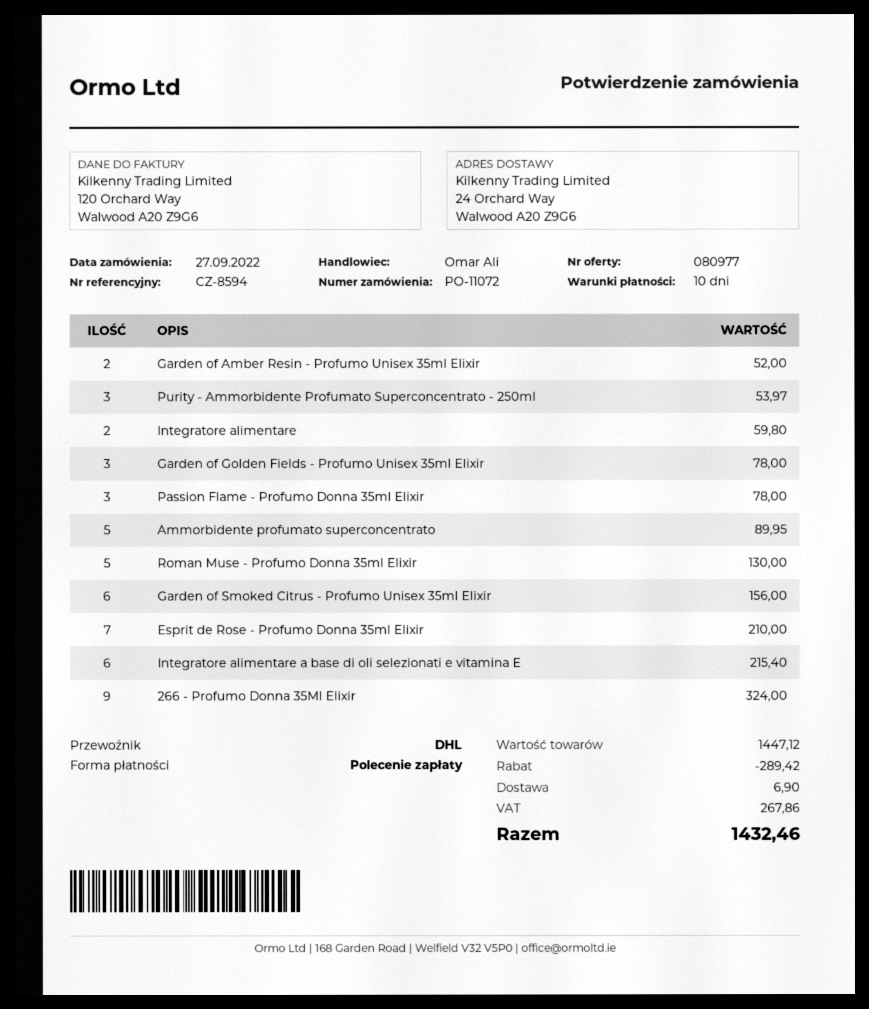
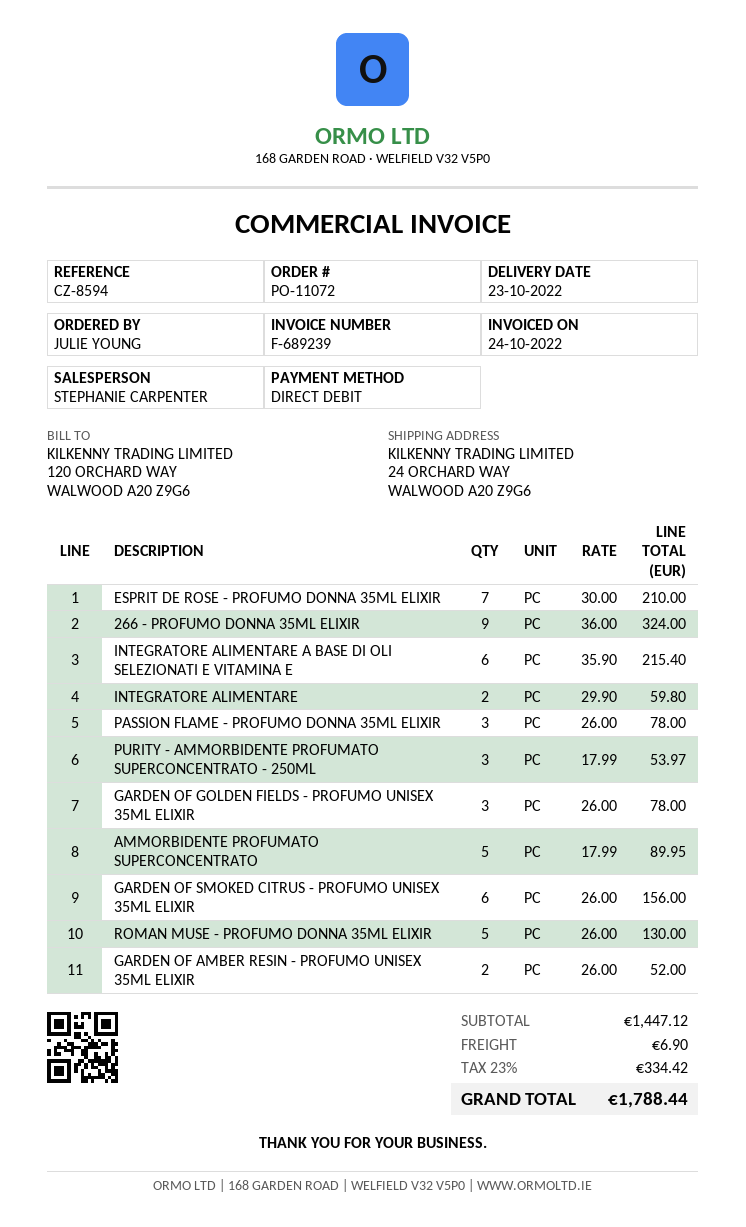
sales rep: Omar Ali -> STEPHANIE CARPENTER
discount: 289.42 -> none
tax: 267.86 -> 334.42
total: 1432.46 -> 1788.44

